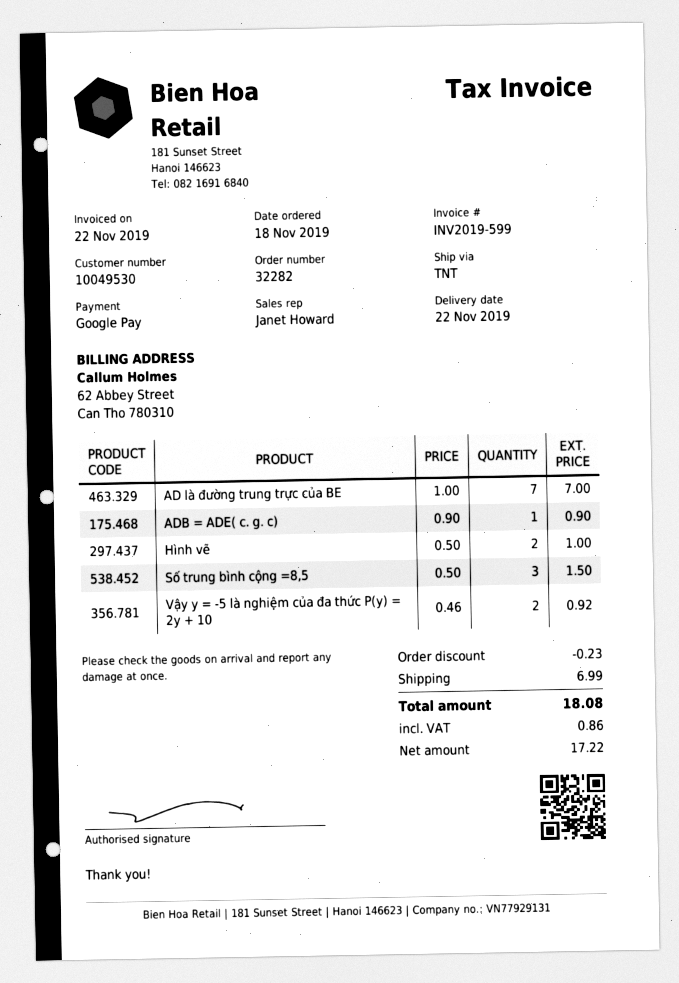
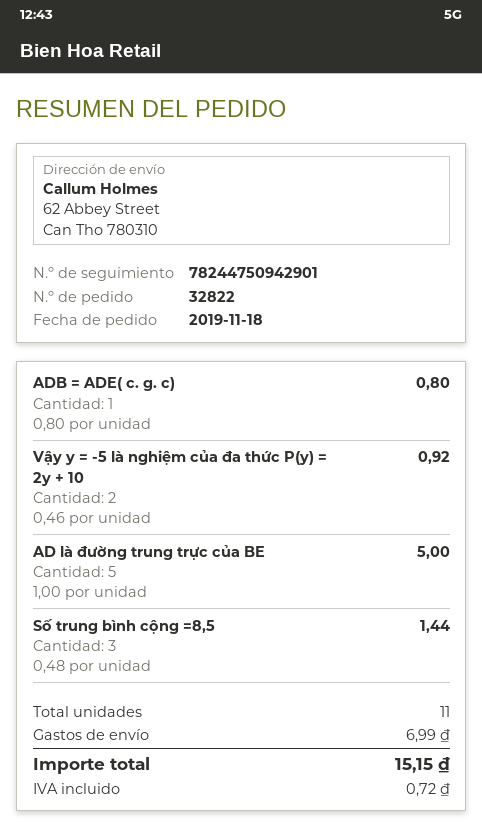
order number: 32282 -> 32822
AD là đường trung trực của BE: 7 x 1.00 = 7.00 -> 5 x 1.00 = 5.00
ADB = ADE( c. g. c): 1 x 0.90 = 0.90 -> 1 x 0.80 = 0.80
Hình vẽ: 2 x 0.50 = 1.00 -> none
Số trung bình cộng =8,5: 3 x 0.50 = 1.50 -> 3 x 0.48 = 1.44
discount: 0.23 -> none
tax: 0.86 -> 0.72
total: 18.08 -> 15.15

